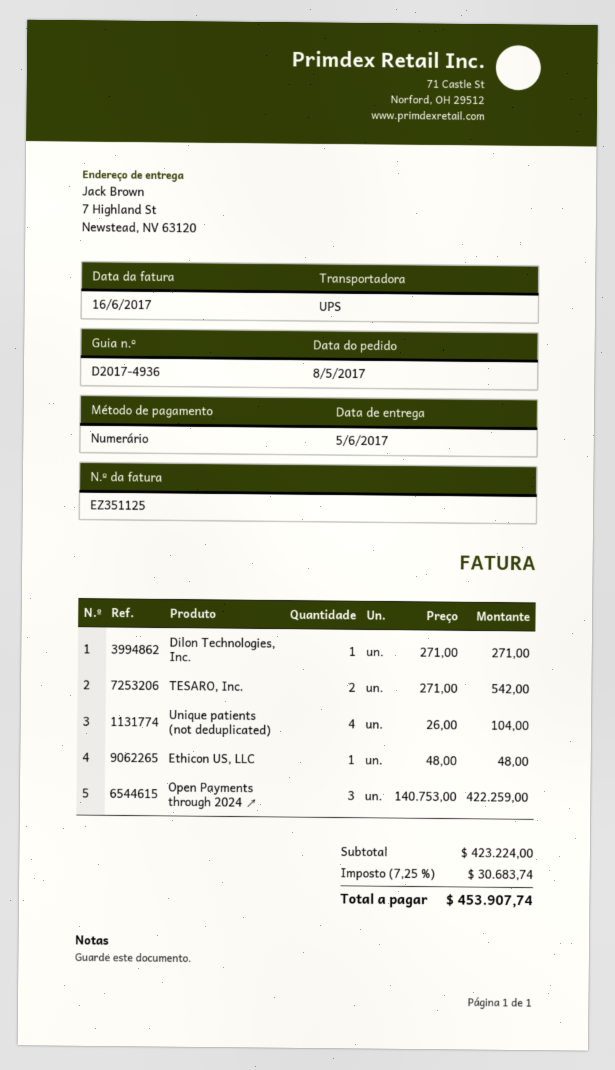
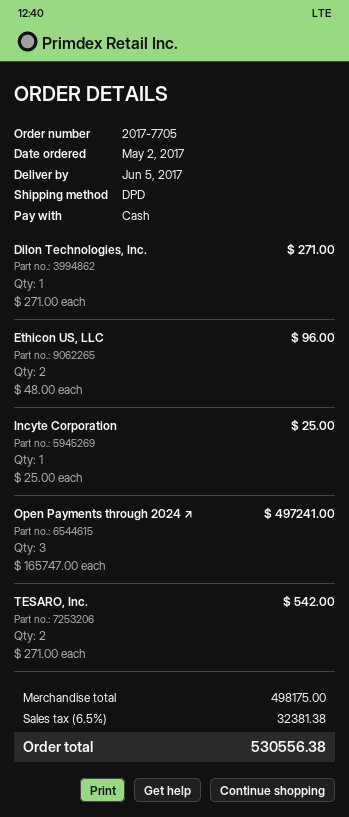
order date: 2017-05-08 -> 2017-05-02
shipping method: UPS -> DPD
Unique patients (not deduplicated): 4 x 26.00 = 104.00 -> none
Ethicon US, LLC: 1 x 48.00 = 48.00 -> 2 x 48.00 = 96.00
Open Payments through 2024 ↗: 3 x 140753.00 = 422259.00 -> 3 x 165747.00 = 497241.00
Incyte Corporation: none -> 1 x 25.00 = 25.00
subtotal: 423224.00 -> 498175.00
tax: 7.25% = 30683.74 -> 6.5% = 32381.38
total: 453907.74 -> 530556.38

